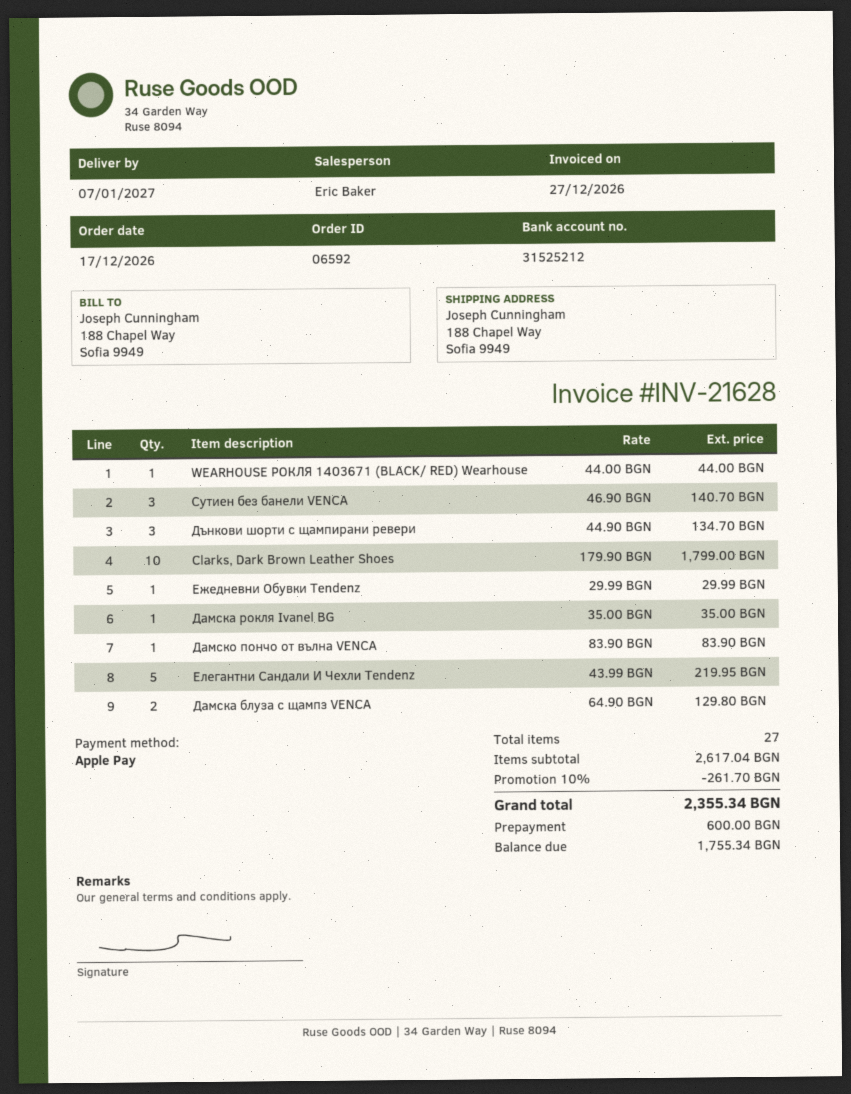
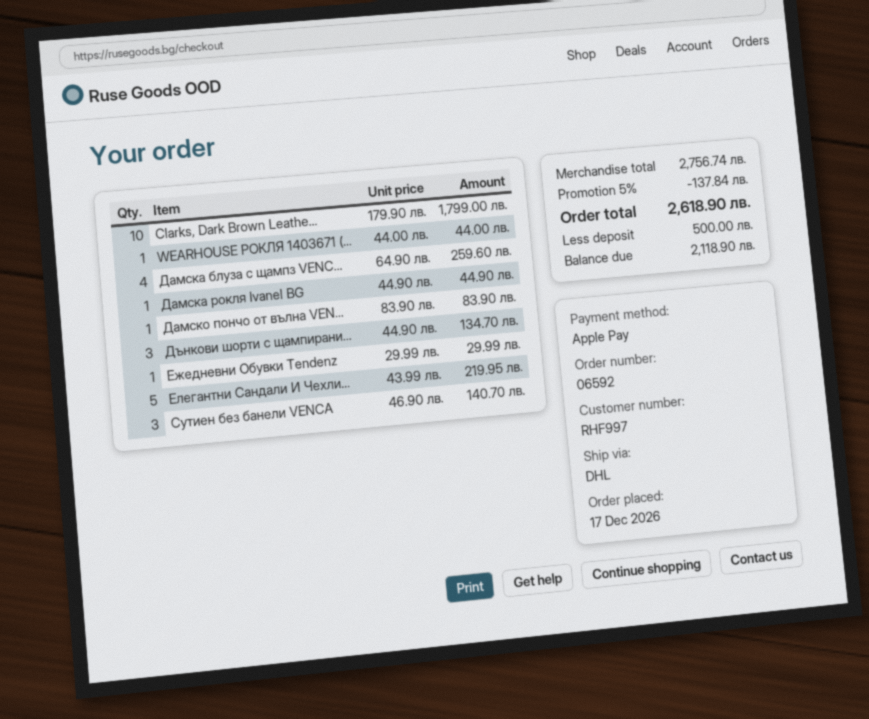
Дамска рокля Ivanel BG: 1 x 35.00 = 35.00 -> 1 x 44.90 = 44.90
Дамска блуза с щампз VENCA: 2 x 64.90 = 129.80 -> 4 x 64.90 = 259.60
subtotal: 2617.04 -> 2756.74
discount: 10% = 261.70 -> 5% = 137.84
total: 2355.34 -> 2618.90
deposit: 600.00 -> 500.00
balance: 1755.34 -> 2118.90

